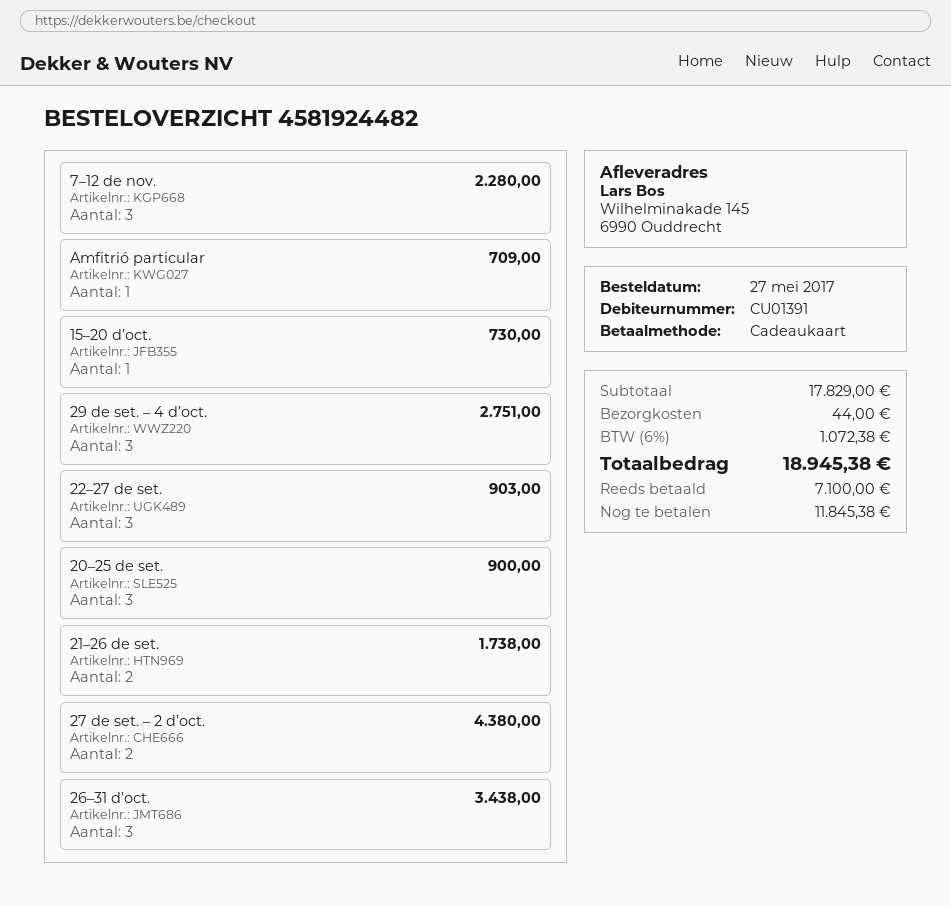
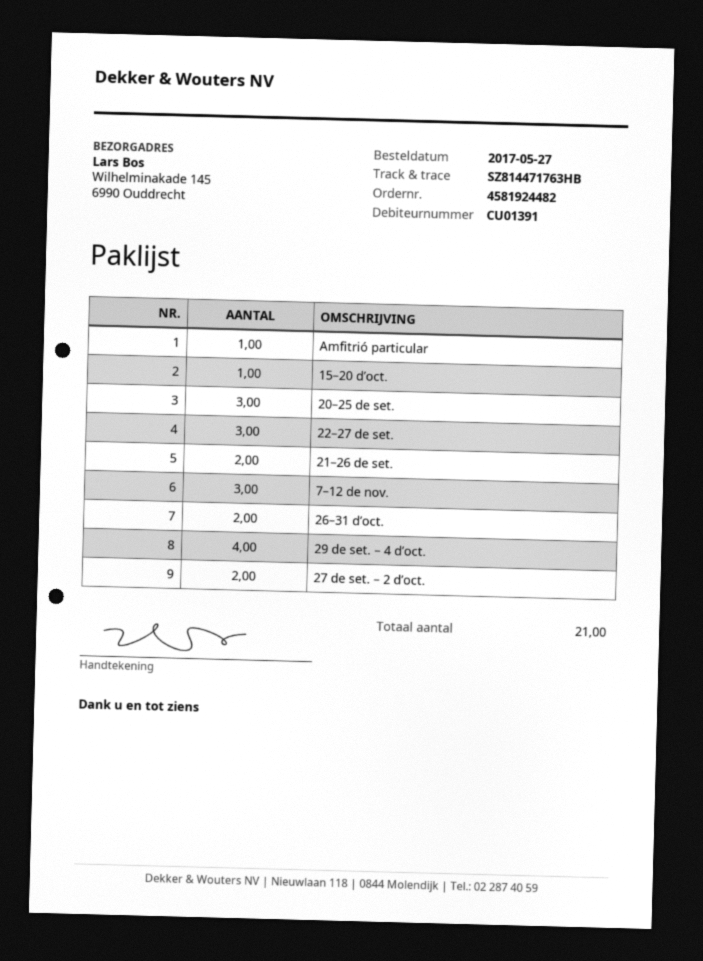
29 de set. – 4 d’oct.: 3 -> 4
26–31 d’oct.: 3 -> 2

